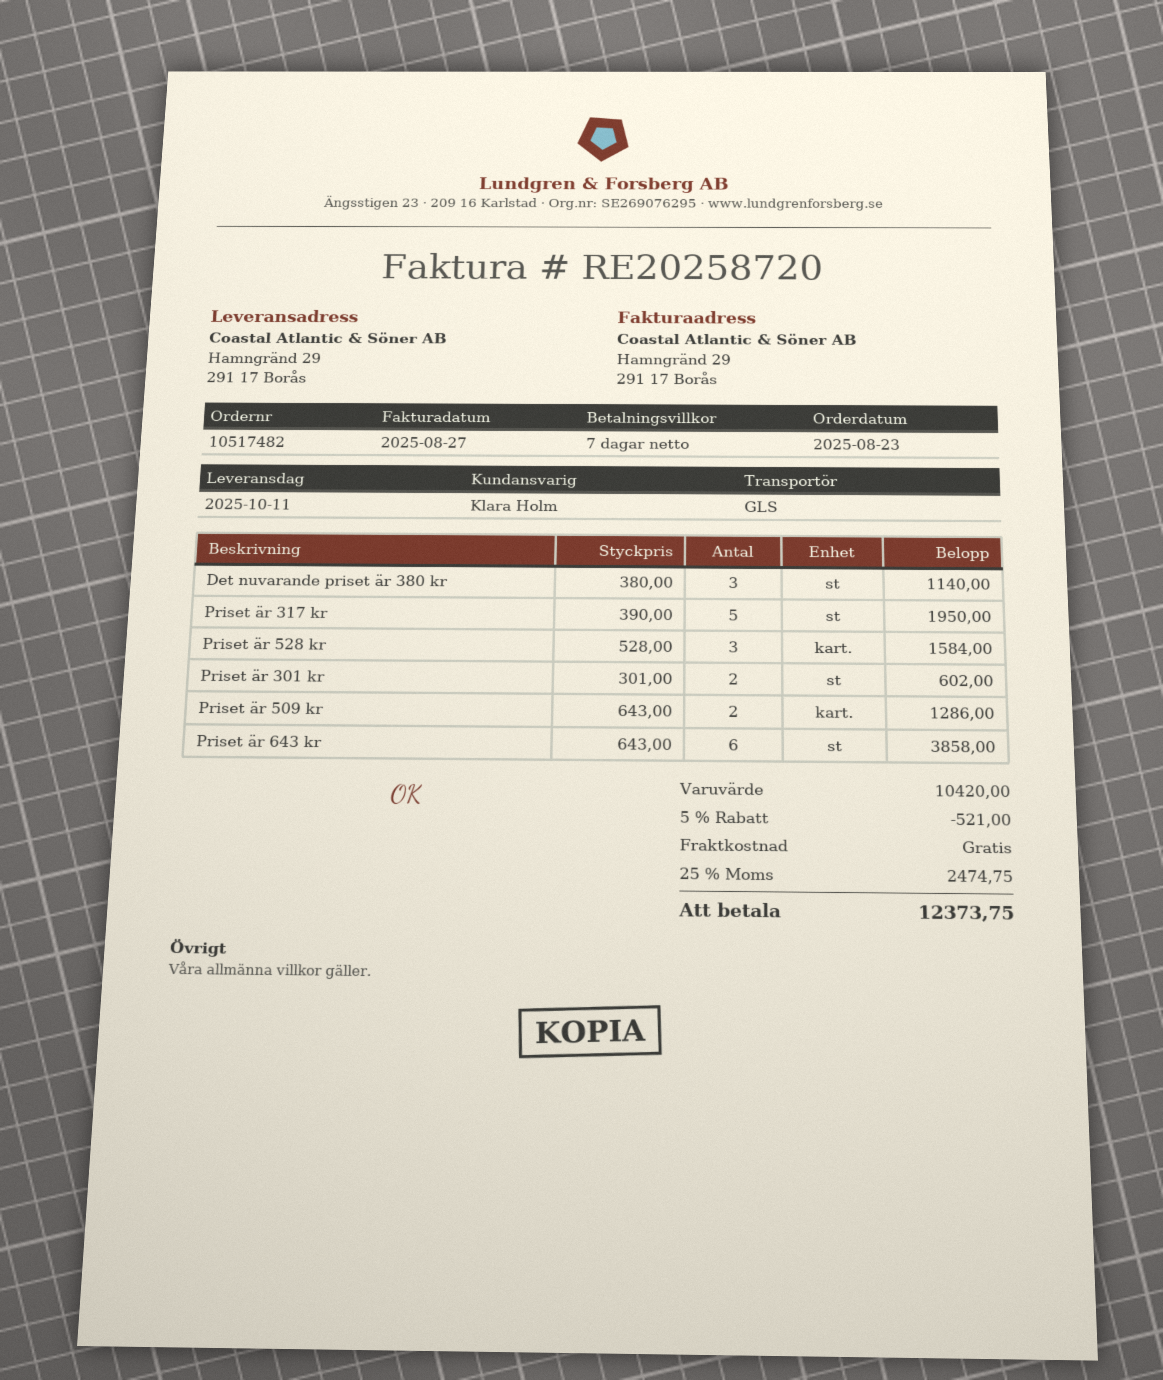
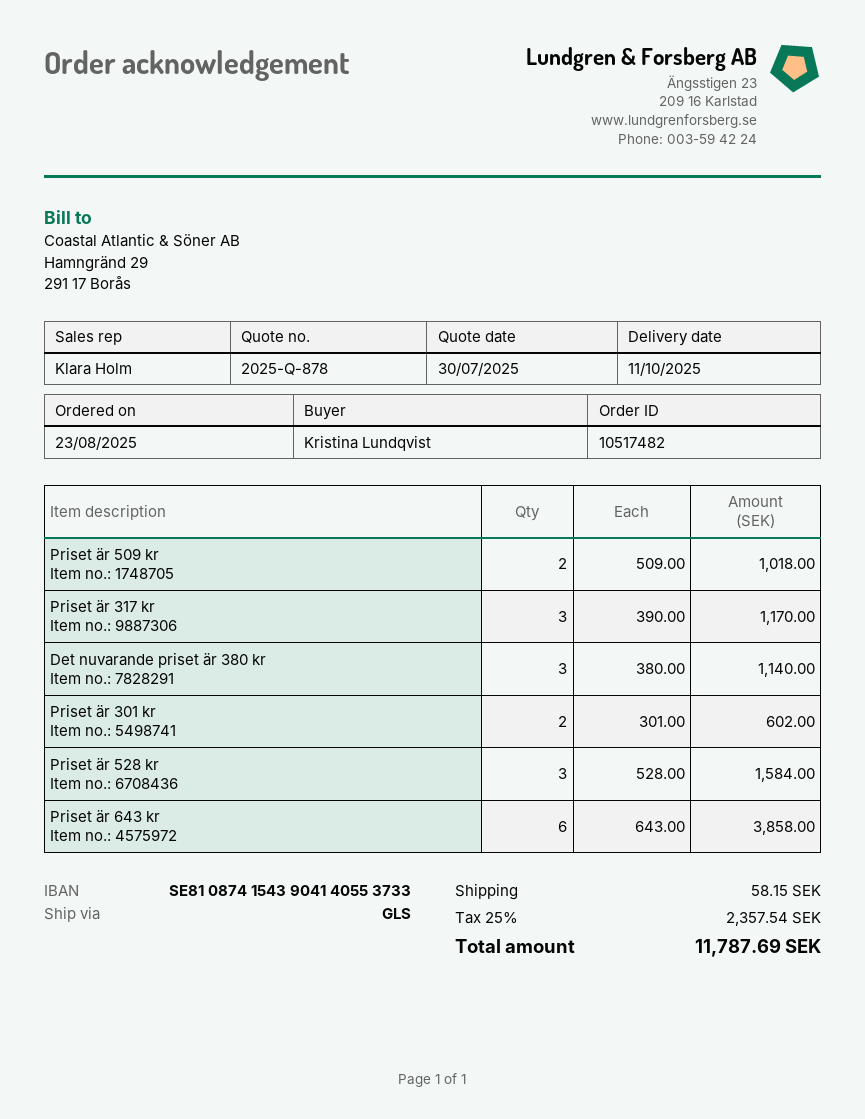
Priset är 317 kr: 5 x 390.00 = 1950.00 -> 3 x 390.00 = 1170.00
Priset är 509 kr: 2 x 643.00 = 1286.00 -> 2 x 509.00 = 1018.00
discount: 5% = 521.00 -> none
shipping: 0.00 -> 58.15
tax: 25% = 2474.75 -> 25% = 2357.54
total: 12373.75 -> 11787.69

